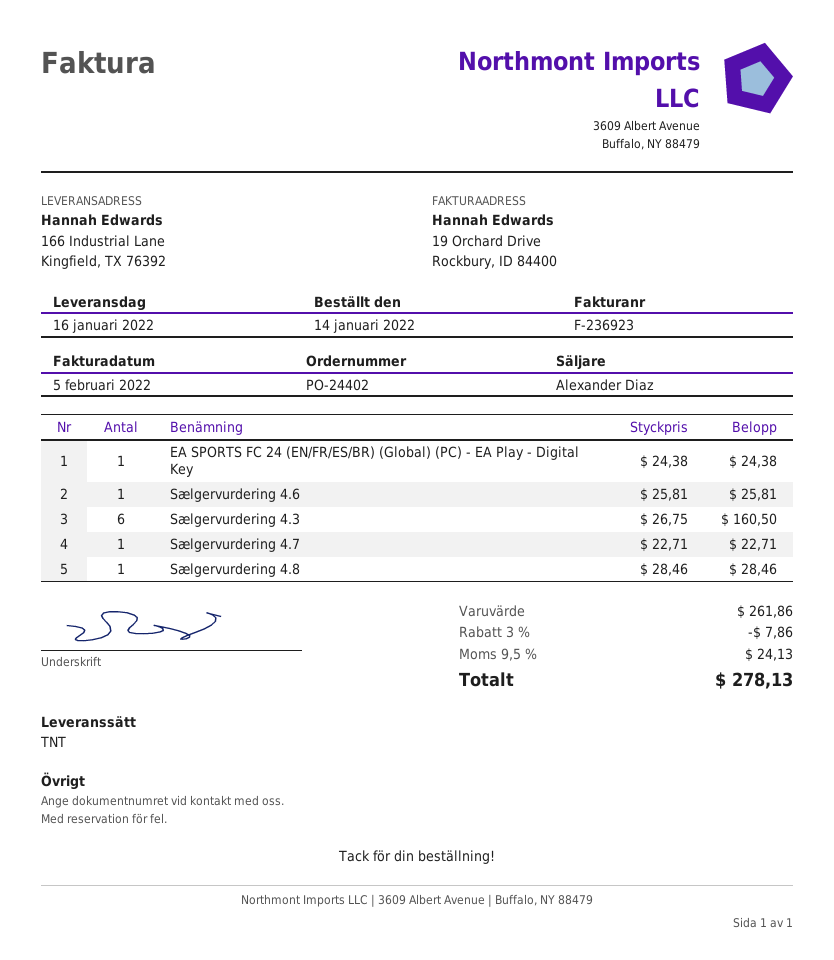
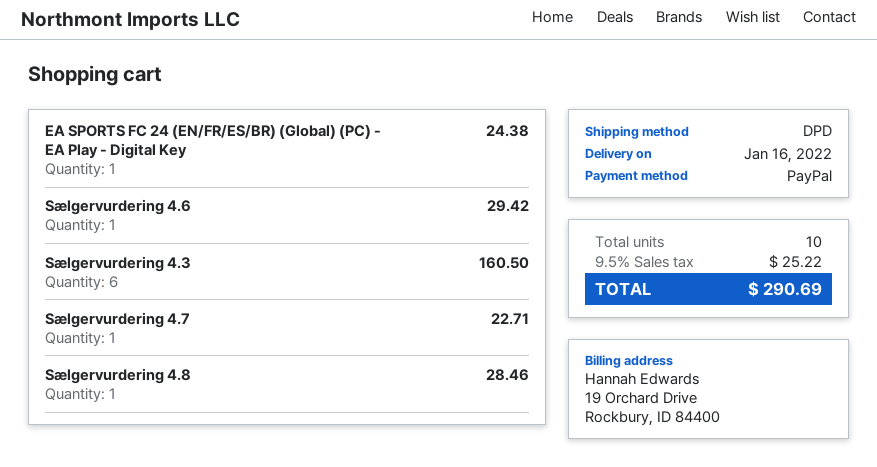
shipping method: TNT -> DPD
Sælgervurdering 4.6: 1 for 25.81 -> 1 for 29.42
discount: 3% = 7.86 -> none
tax: 9.5% = 24.13 -> 9.5% = 25.22
total: 278.13 -> 290.69

